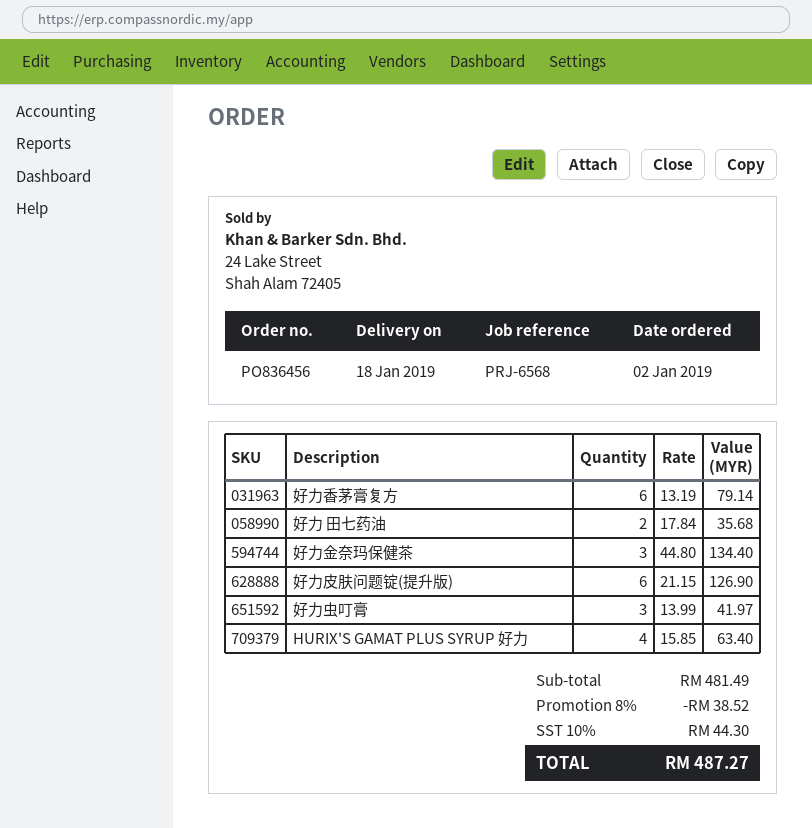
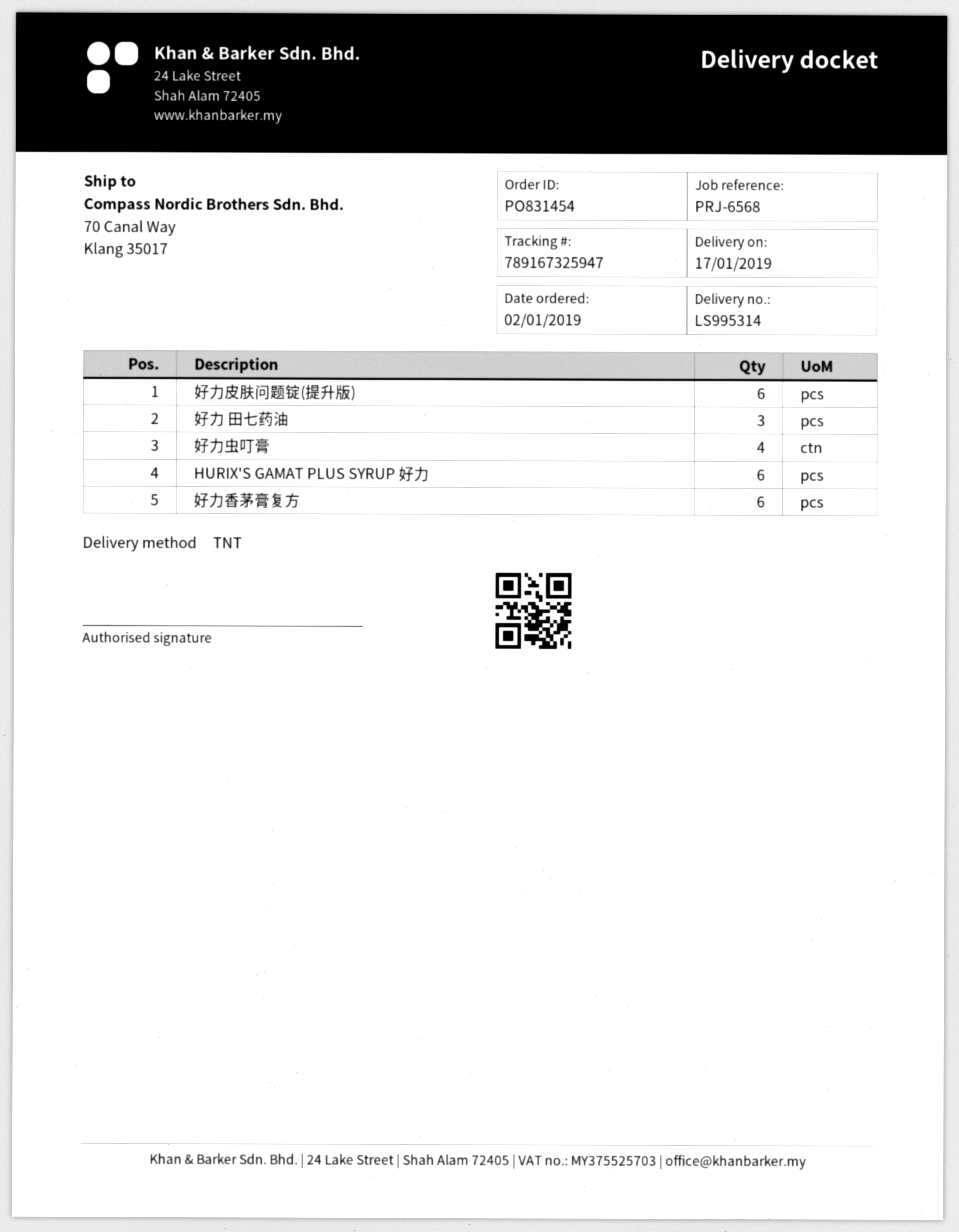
order number: PO836456 -> PO831454
delivery date: 2019-01-18 -> 2019-01-17
好力 田七药油: 2 -> 3
好力金奈玛保健茶: 3 -> none
好力虫叮膏: 3 -> 4
HURIX'S GAMAT PLUS SYRUP 好力: 4 -> 6

